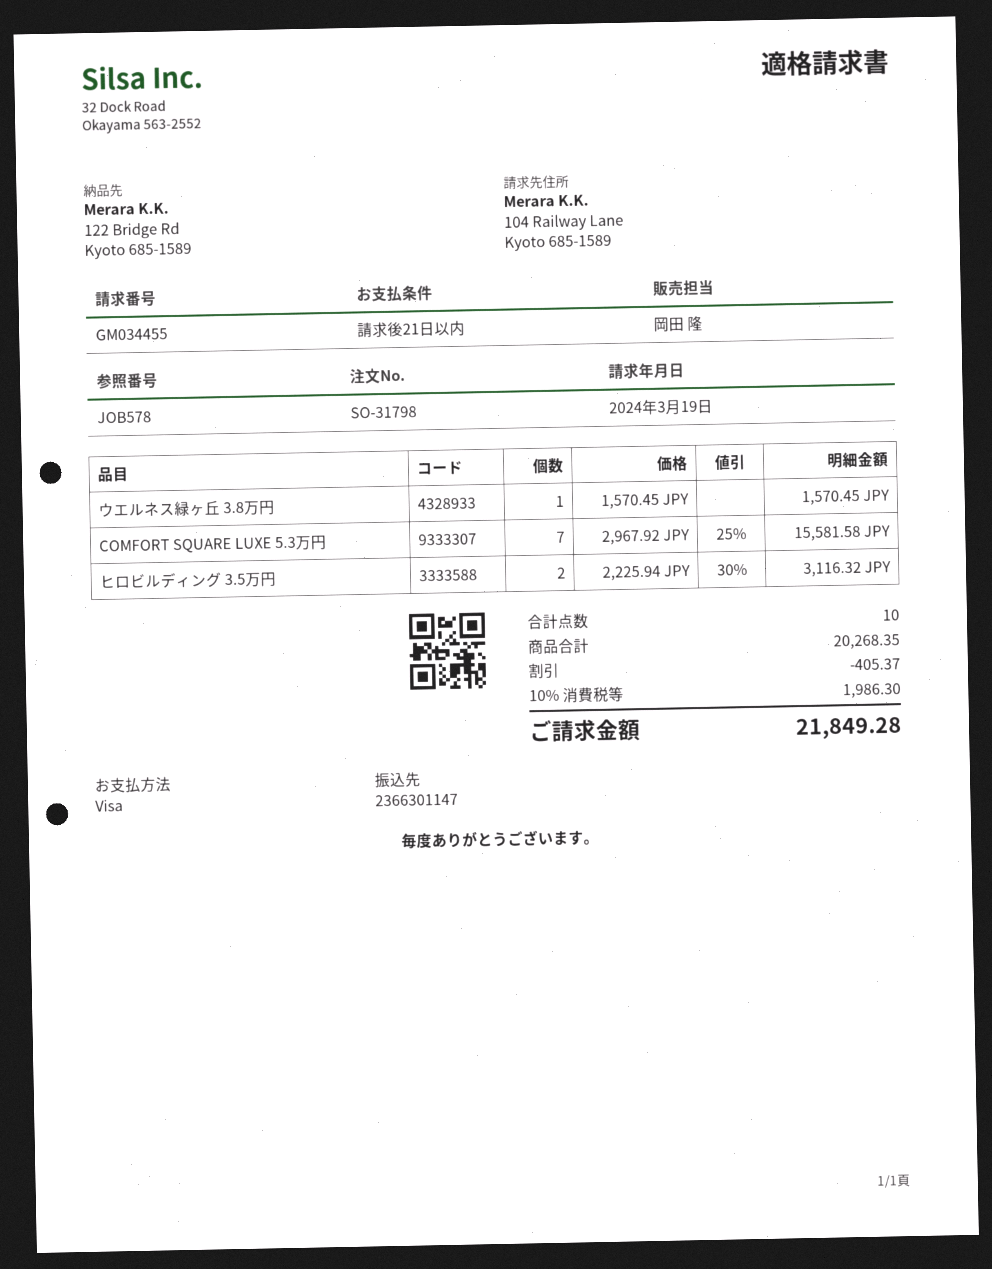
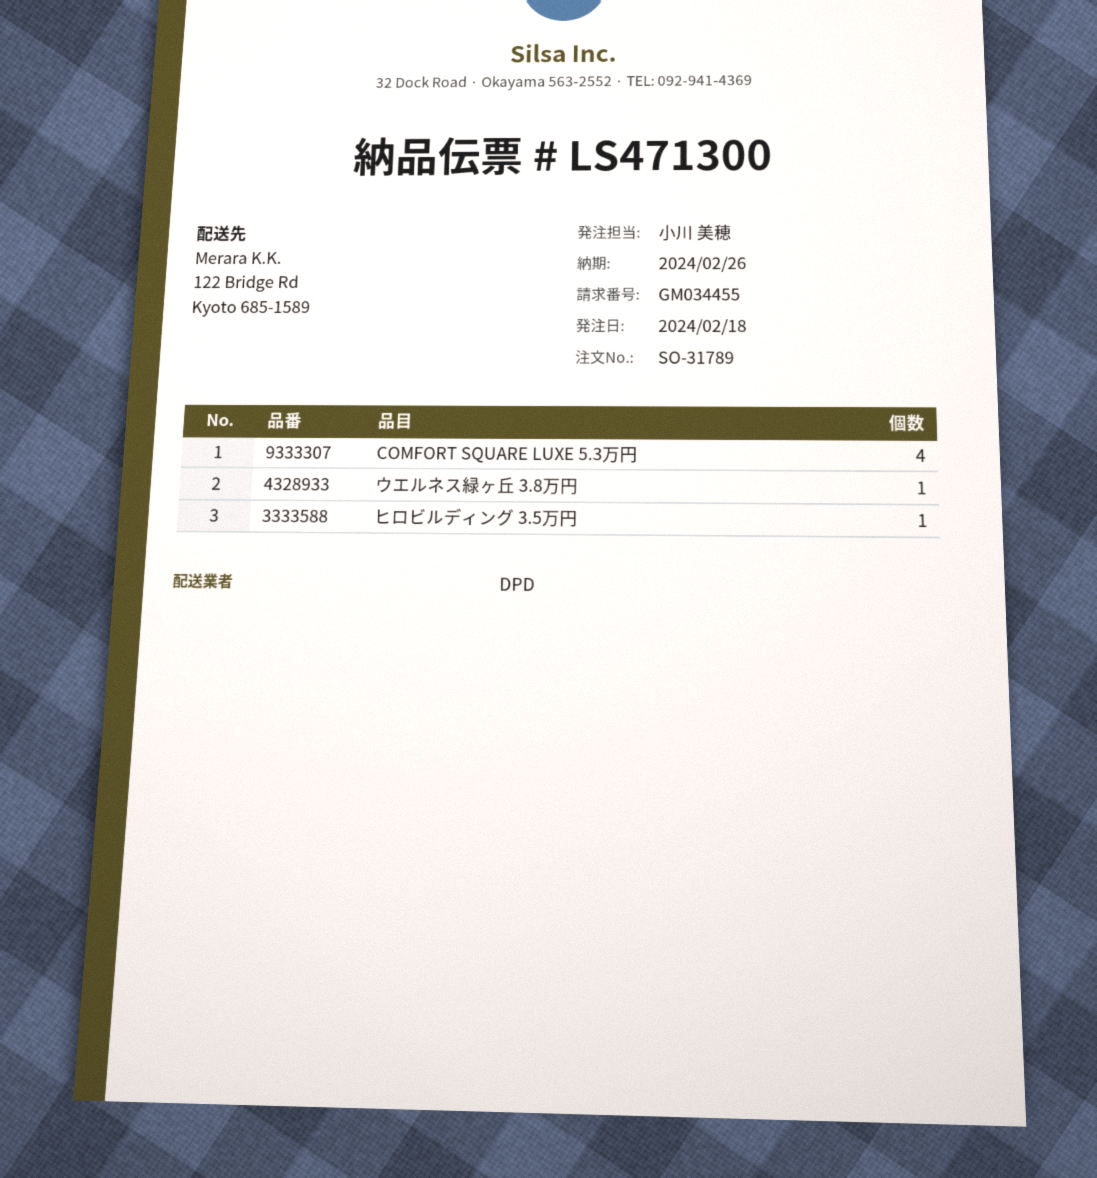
order number: SO-31798 -> SO-31789
COMFORT SQUARE LUXE 5.3万円: 7 -> 4
ヒロビルディング 3.5万円: 2 -> 1

